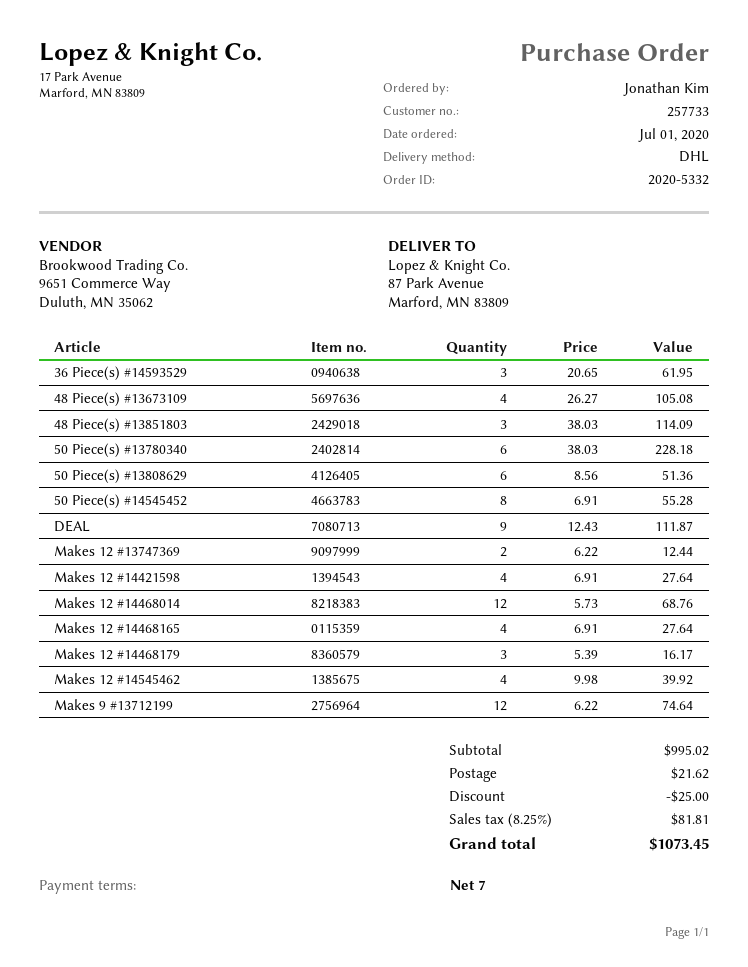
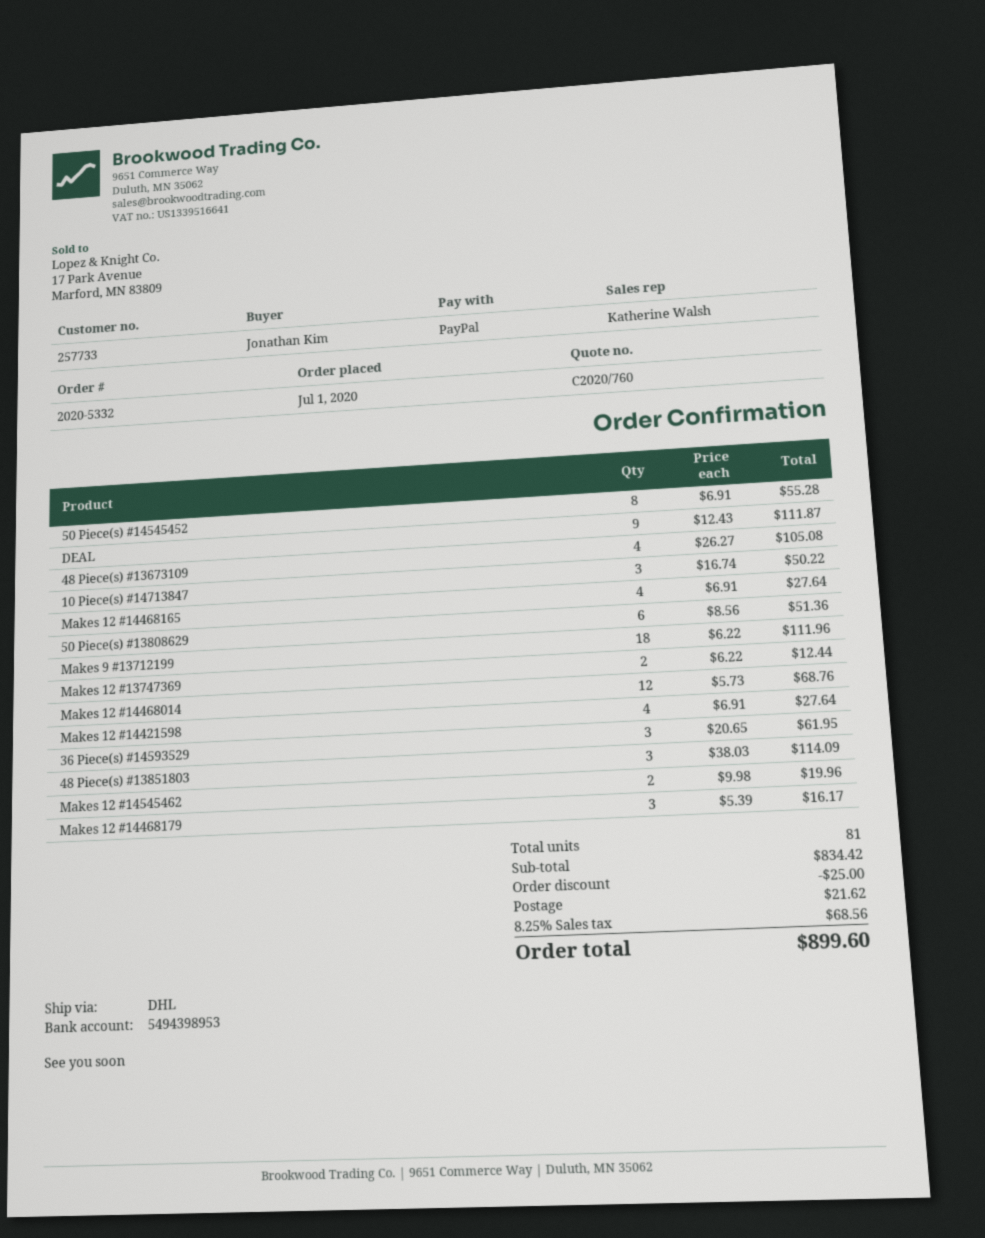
50 Piece(s) #13780340: 6 x 38.03 = 228.18 -> none
Makes 12 #14545462: 4 x 9.98 = 39.92 -> 2 x 9.98 = 19.96
Makes 9 #13712199: 12 x 6.22 = 74.64 -> 18 x 6.22 = 111.96
10 Piece(s) #14713847: none -> 3 x 16.74 = 50.22
subtotal: 995.02 -> 834.42
tax: 8.25% = 81.81 -> 8.25% = 68.56
total: 1073.45 -> 899.60

